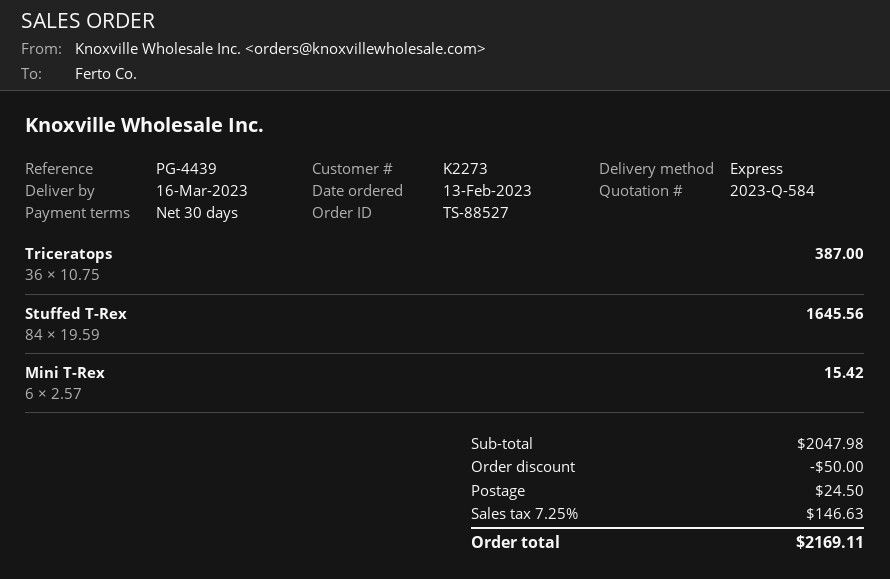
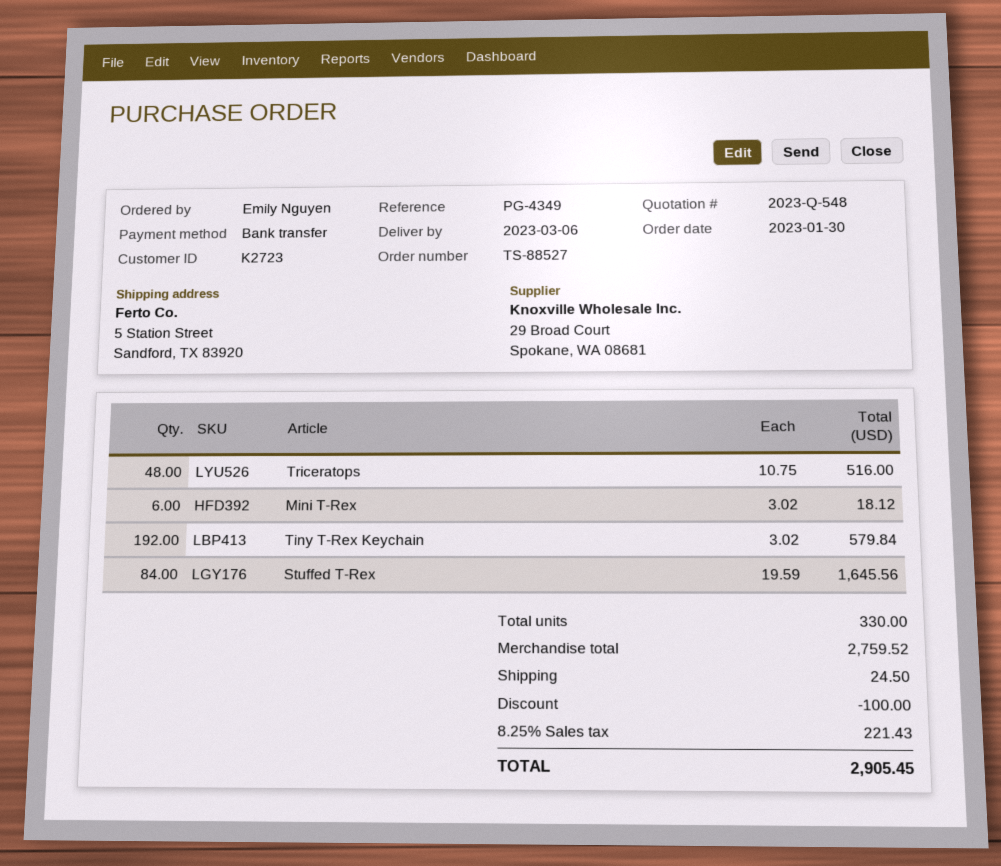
quote number: 2023-Q-584 -> 2023-Q-548
order date: 2023-02-13 -> 2023-01-30
delivery date: 2023-03-16 -> 2023-03-06
customer number: K2273 -> K2723
reference: PG-4439 -> PG-4349
Triceratops: 36 x 10.75 = 387.00 -> 48 x 10.75 = 516.00
Mini T-Rex: 6 x 2.57 = 15.42 -> 6 x 3.02 = 18.12
Tiny T-Rex Keychain: none -> 192 x 3.02 = 579.84
subtotal: 2047.98 -> 2759.52
discount: 50.00 -> 100.00
tax: 7.25% = 146.63 -> 8.25% = 221.43
total: 2169.11 -> 2905.45

